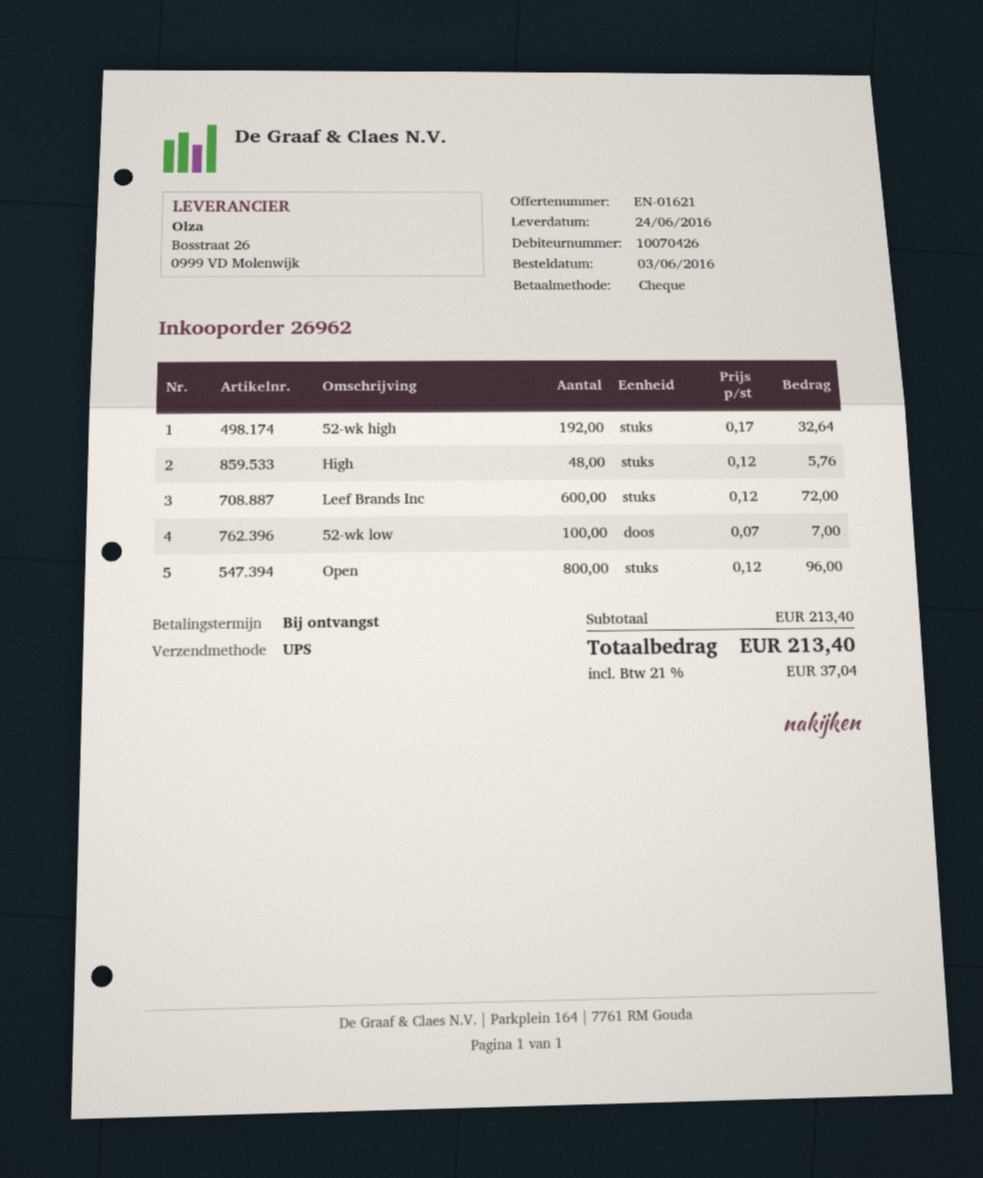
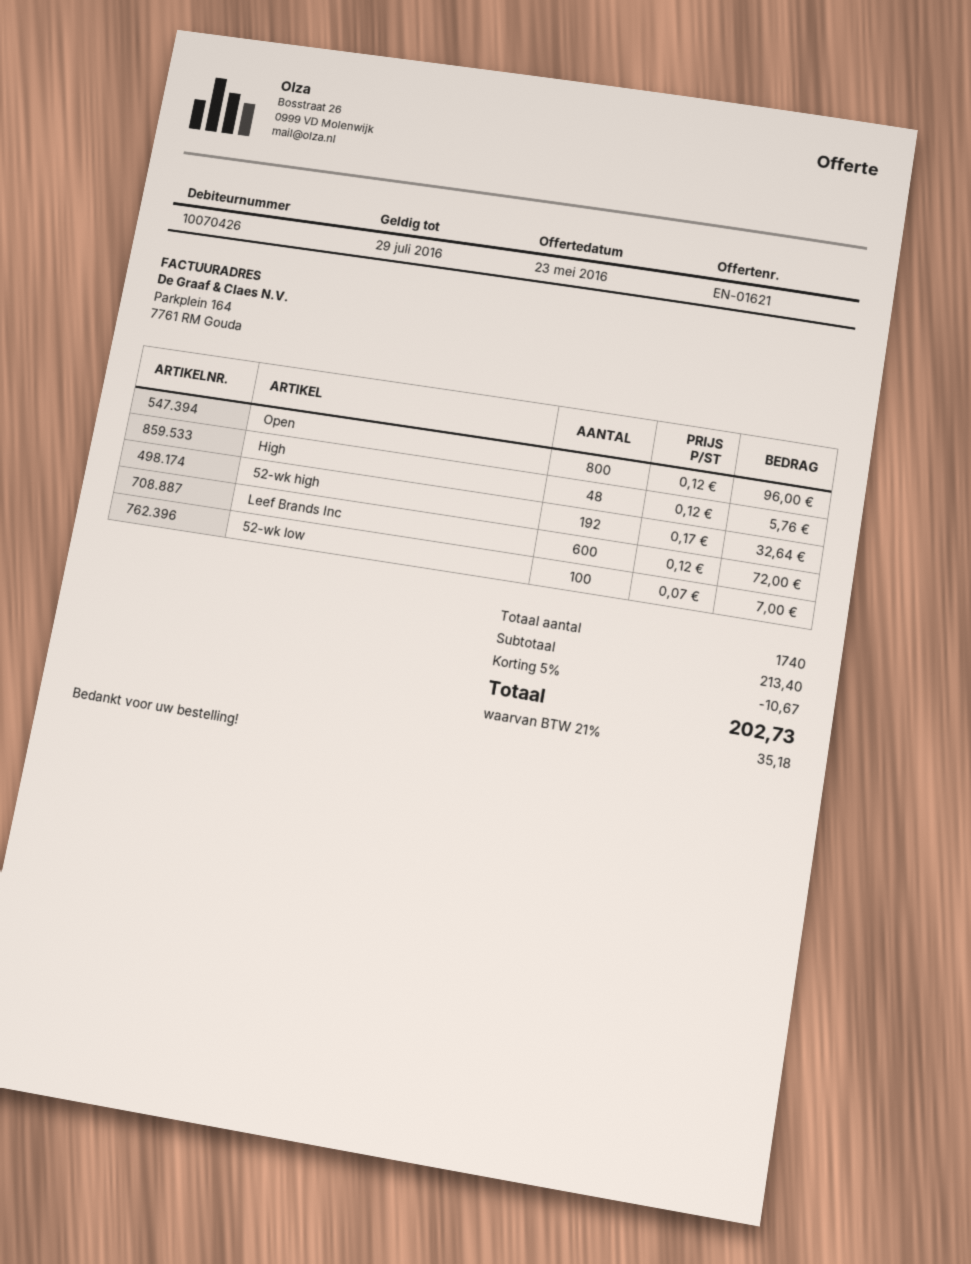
discount: none -> 5% = 10.67
tax: 21% = 37.04 -> 21% = 35.18
total: 213.40 -> 202.73

